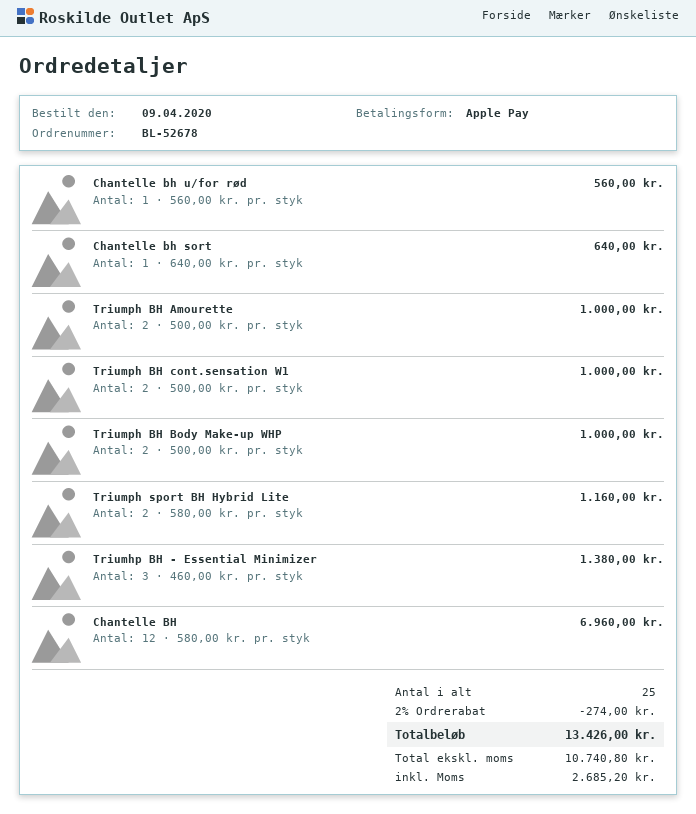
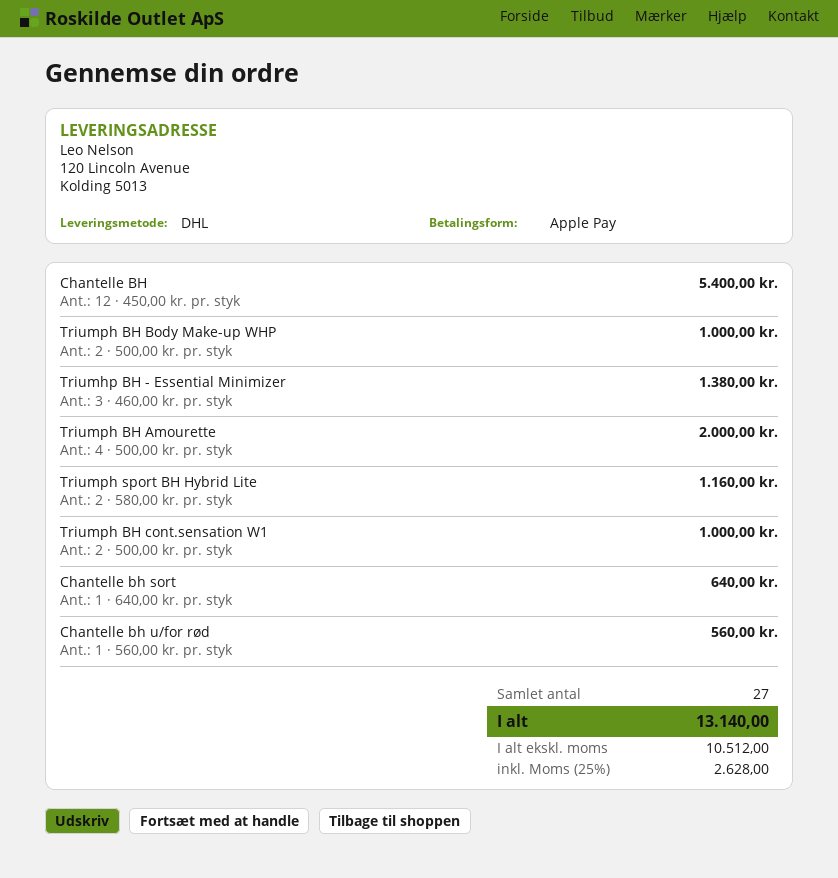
Triumph BH Amourette: 2 x 500.00 = 1000.00 -> 4 x 500.00 = 2000.00
Chantelle BH: 12 x 580.00 = 6960.00 -> 12 x 450.00 = 5400.00
total quantity: 25 -> 27
discount: 2% = 274.00 -> none
net: 10740.80 -> 10512.00
tax: 2685.20 -> 2628.00
total: 13426.00 -> 13140.00

